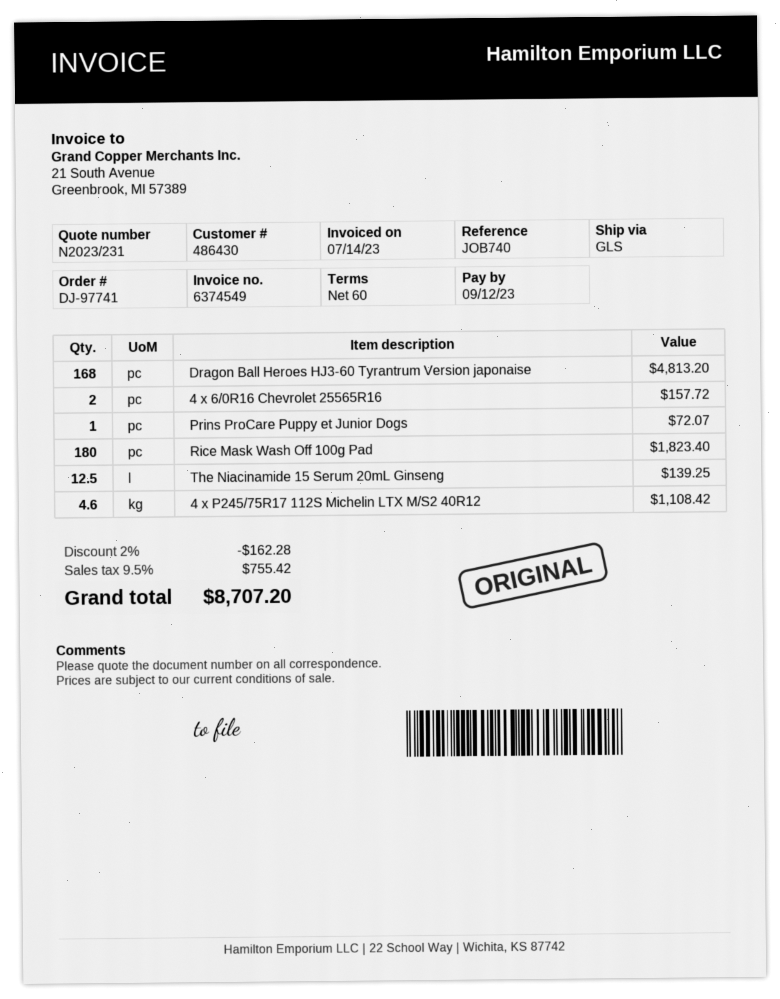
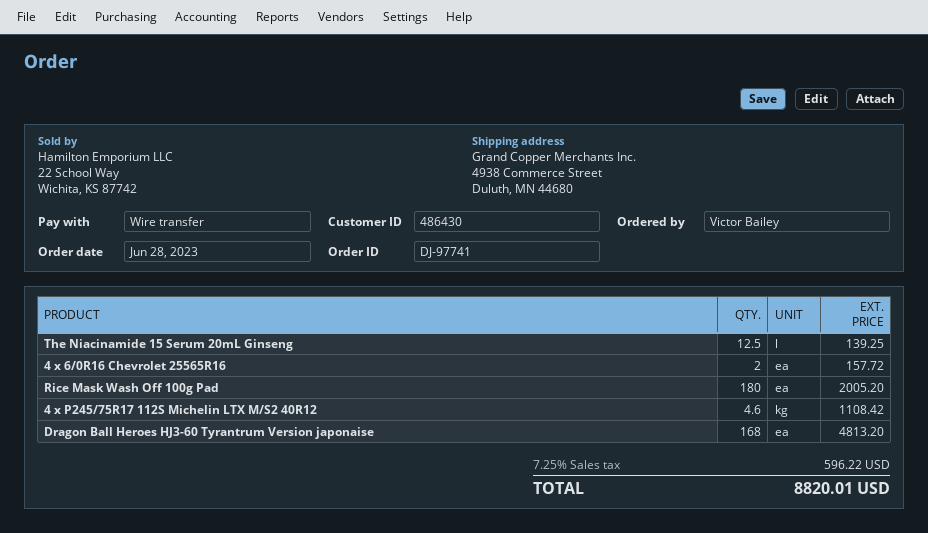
Prins ProCare Puppy et Junior Dogs: 1 for 72.07 -> none
Rice Mask Wash Off 100g Pad: 180 for 1823.40 -> 180 for 2005.20
discount: 2% = 162.28 -> none
tax: 9.5% = 755.42 -> 7.25% = 596.22
total: 8707.20 -> 8820.01

